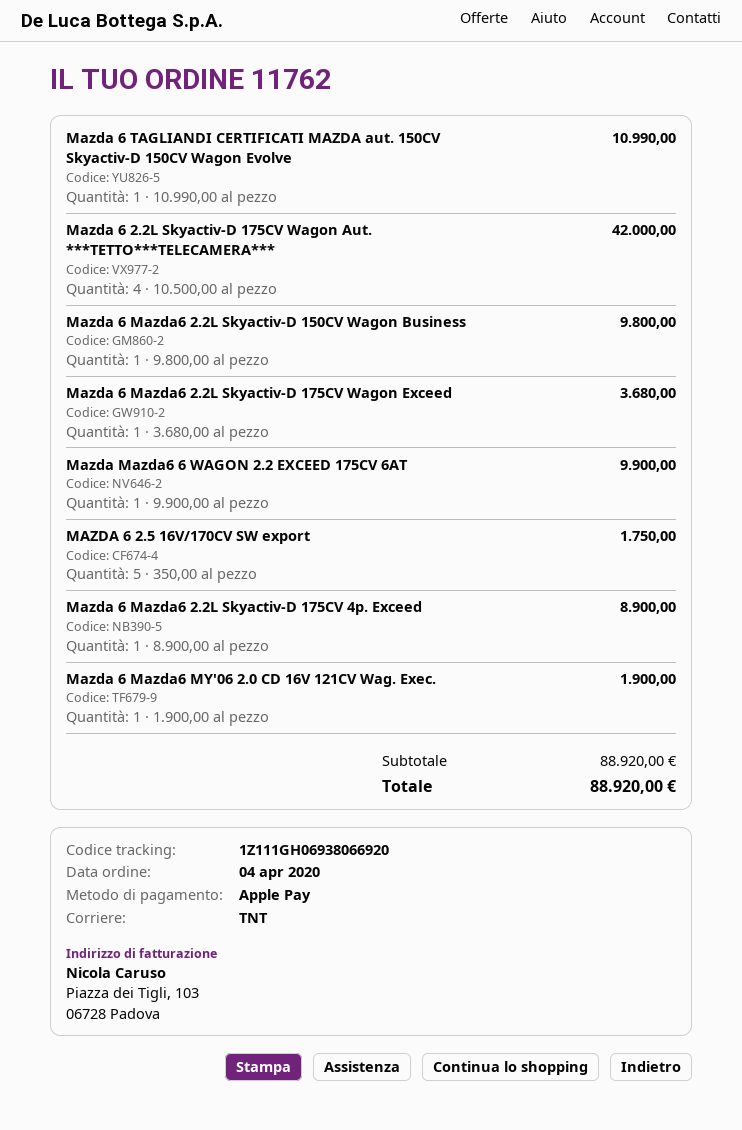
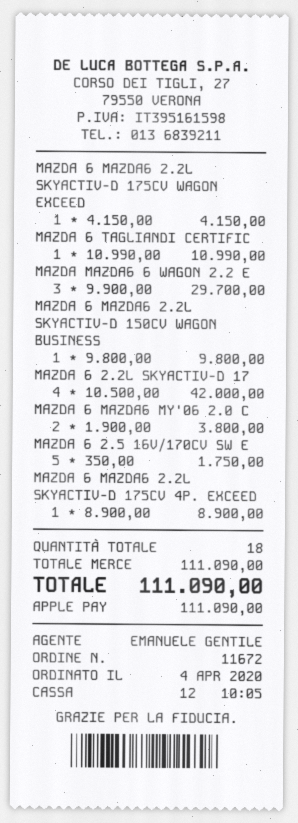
order number: 11762 -> 11672
Mazda 6 Mazda6 2.2L Skyactiv-D 175CV Wagon Exceed: 1 x 3680.00 = 3680.00 -> 1 x 4150.00 = 4150.00
Mazda Mazda6 6 WAGON 2.2 EXCEED 175CV 6AT: 1 x 9900.00 = 9900.00 -> 3 x 9900.00 = 29700.00
Mazda 6 Mazda6 MY'06 2.0 CD 16V 121CV Wag. Exec.: 1 x 1900.00 = 1900.00 -> 2 x 1900.00 = 3800.00
subtotal: 88920.00 -> 111090.00
total: 88920.00 -> 111090.00

